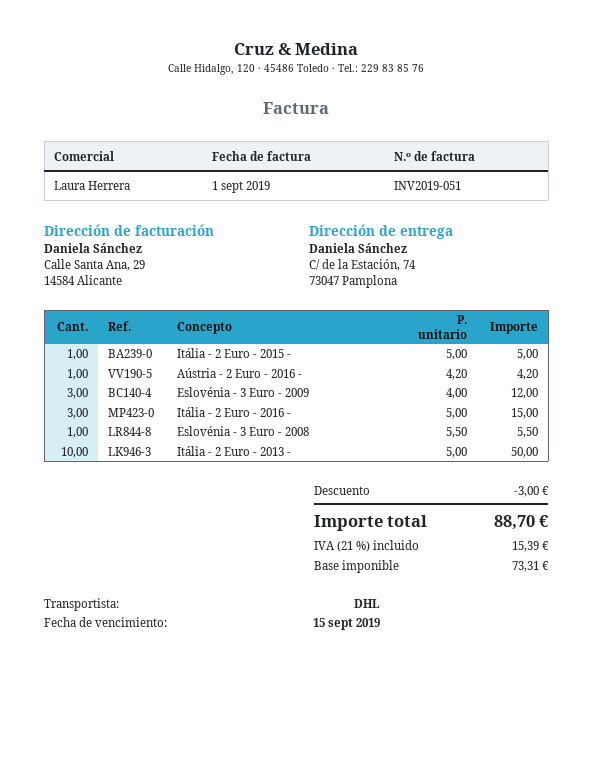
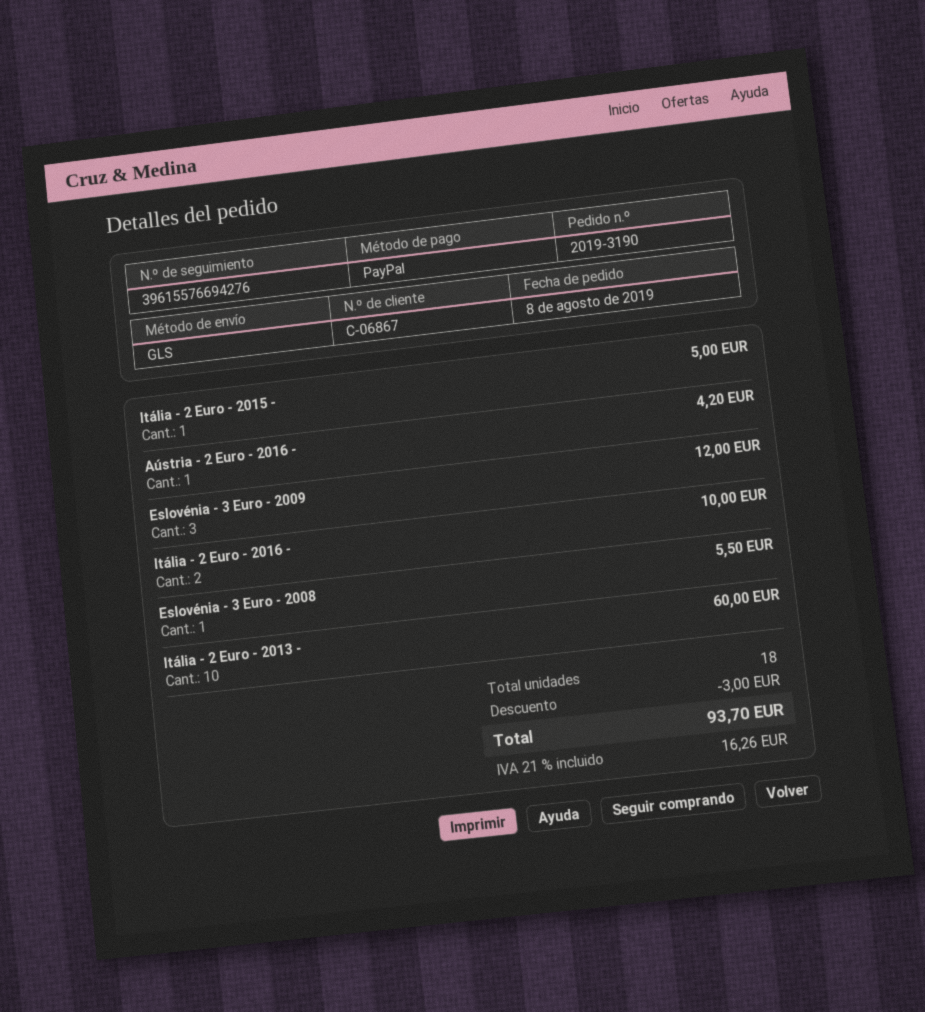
shipping method: DHL -> GLS
Itália - 2 Euro - 2016 -: 3 for 15.00 -> 2 for 10.00
Itália - 2 Euro - 2013 -: 10 for 50.00 -> 10 for 60.00
tax: 21% = 15.39 -> 21% = 16.26
total: 88.70 -> 93.70

